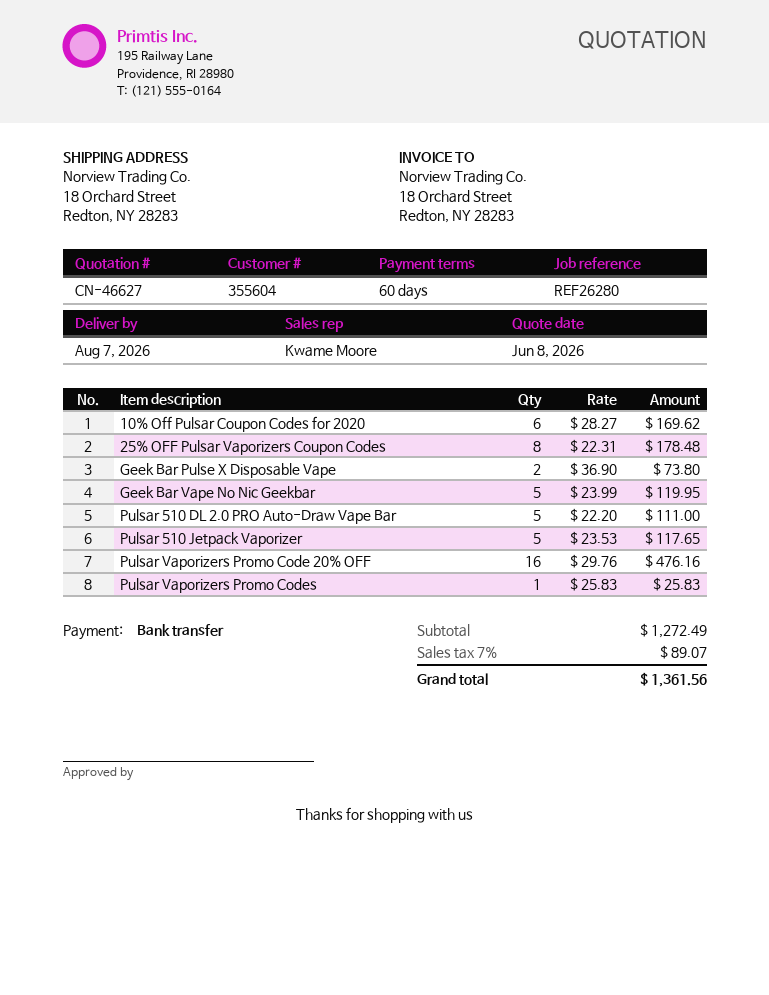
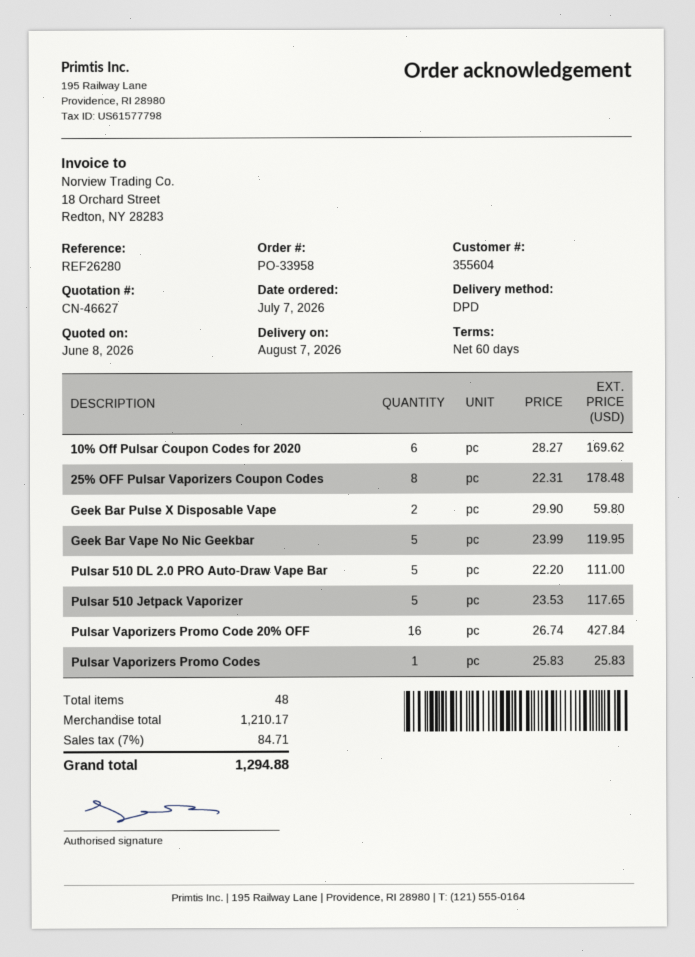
Geek Bar Pulse X Disposable Vape: 2 x 36.90 = 73.80 -> 2 x 29.90 = 59.80
Pulsar Vaporizers Promo Code 20% OFF: 16 x 29.76 = 476.16 -> 16 x 26.74 = 427.84
subtotal: 1272.49 -> 1210.17
tax: 7% = 89.07 -> 7% = 84.71
total: 1361.56 -> 1294.88

